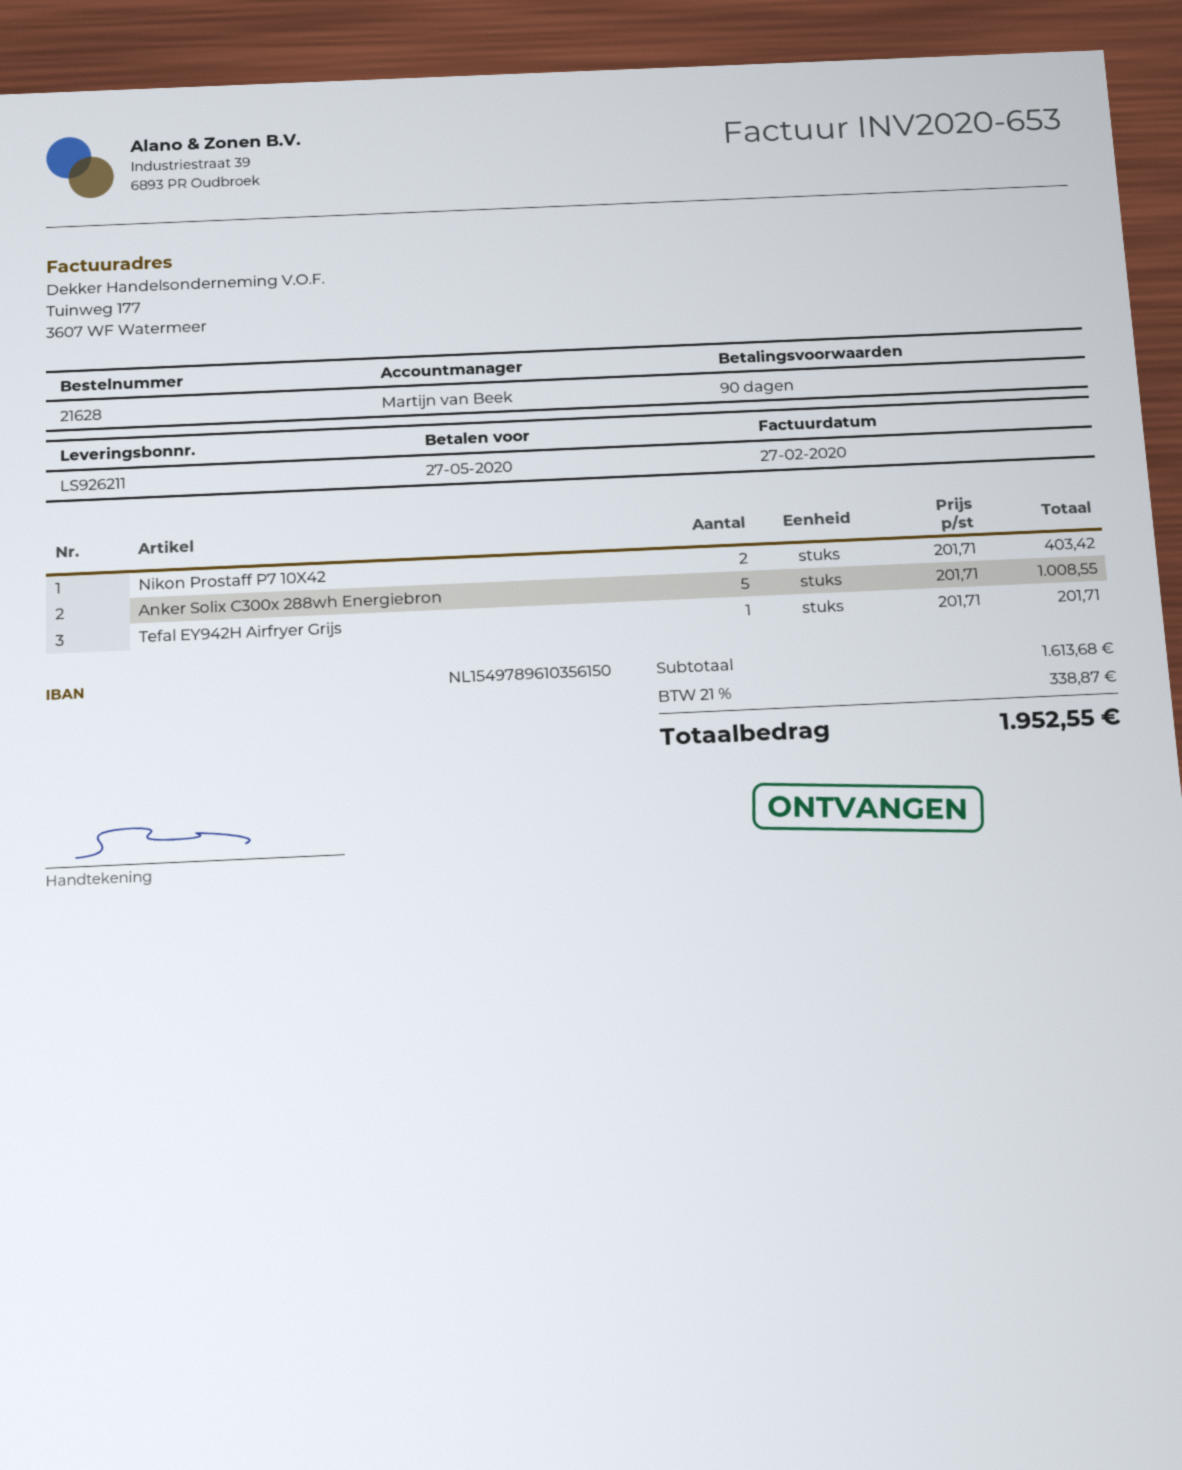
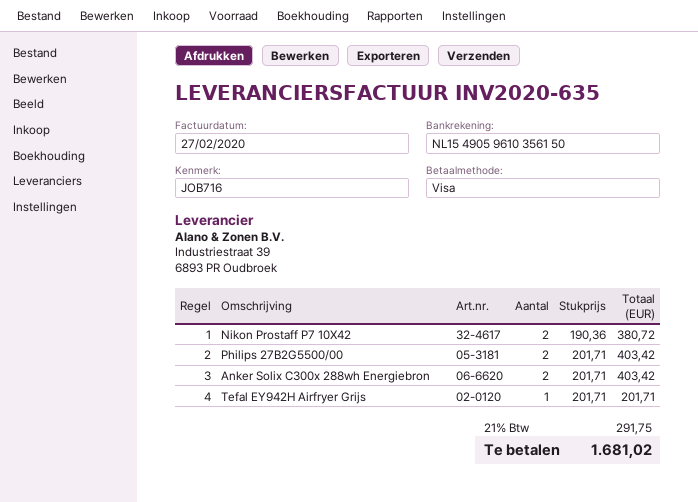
invoice number: INV2020-653 -> INV2020-635
bank account: NL1549789610356150 -> NL1549059610356150
Nikon Prostaff P7 10X42: 2 x 201.71 = 403.42 -> 2 x 190.36 = 380.72
Anker Solix C300x 288wh Energiebron: 5 x 201.71 = 1008.55 -> 2 x 201.71 = 403.42
Philips 27B2G5500/00: none -> 2 x 201.71 = 403.42
tax: 21% = 338.87 -> 21% = 291.75
total: 1952.55 -> 1681.02

